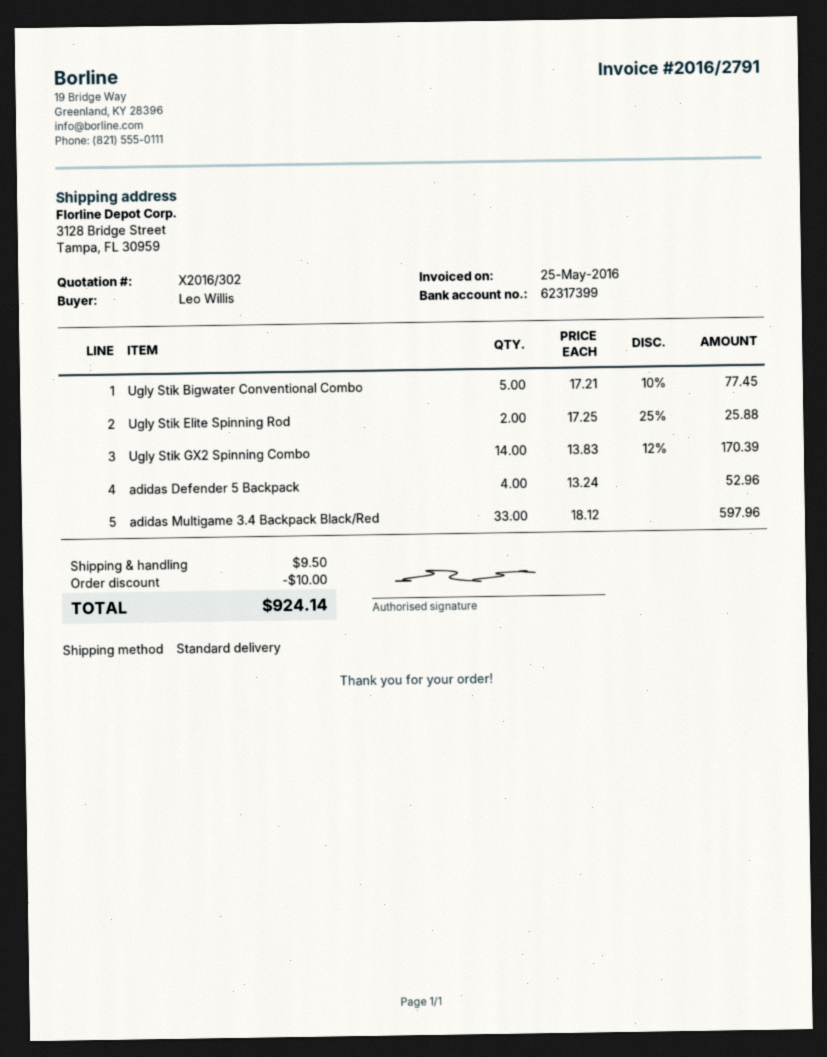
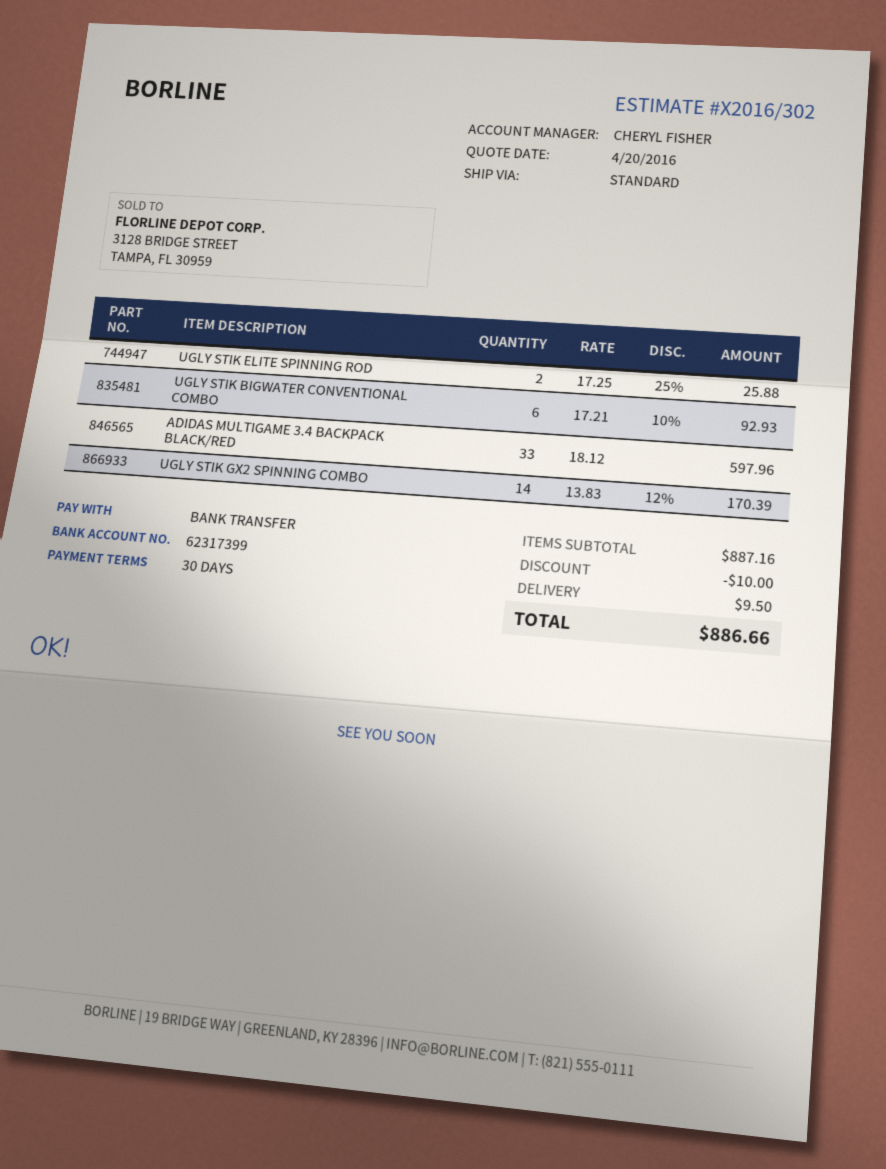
Ugly Stik Bigwater Conventional Combo: 5 x 17.21 - 10% = 77.45 -> 6 x 17.21 - 10% = 92.93
adidas Defender 5 Backpack: 4 x 13.24 = 52.96 -> none
total: 924.14 -> 886.66

